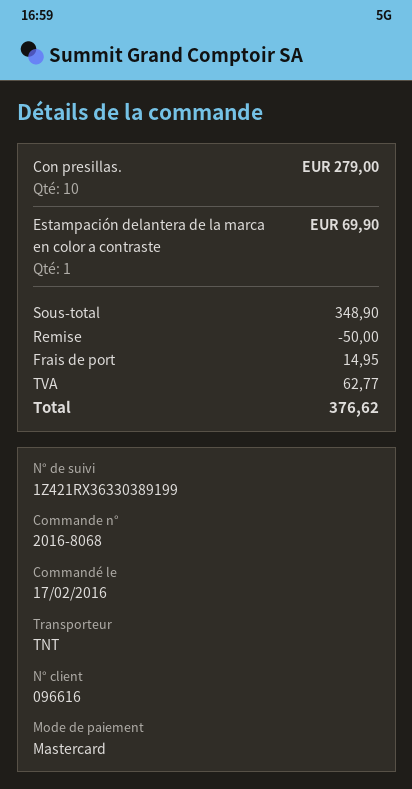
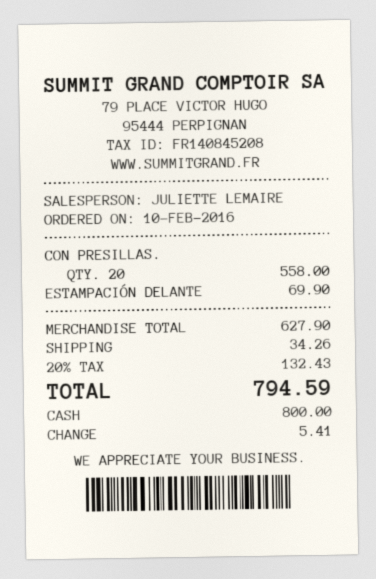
order date: 2016-02-17 -> 2016-02-10
payment method: Mastercard -> cash
Con presillas.: 10 for 279.00 -> 20 for 558.00
subtotal: 348.90 -> 627.90
discount: 50.00 -> none
shipping: 14.95 -> 34.26
tax: 62.77 -> 132.43
total: 376.62 -> 794.59

